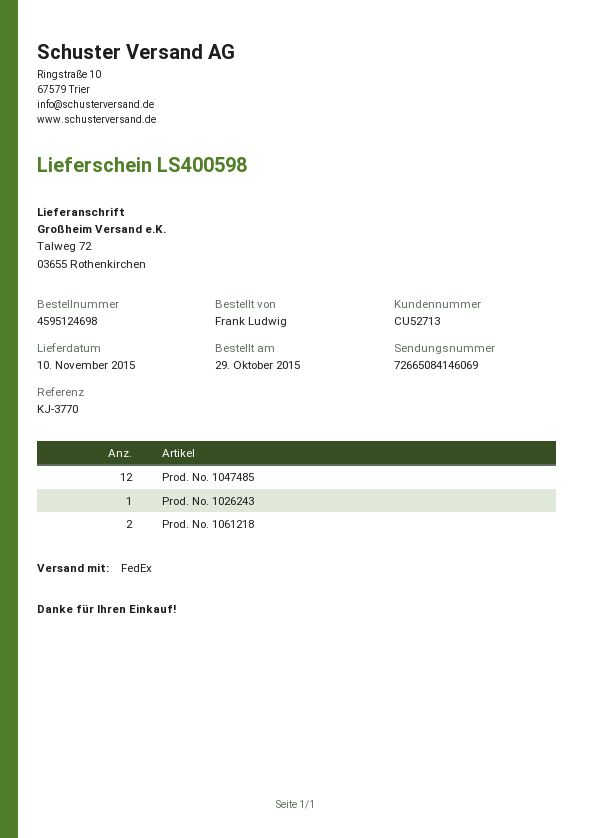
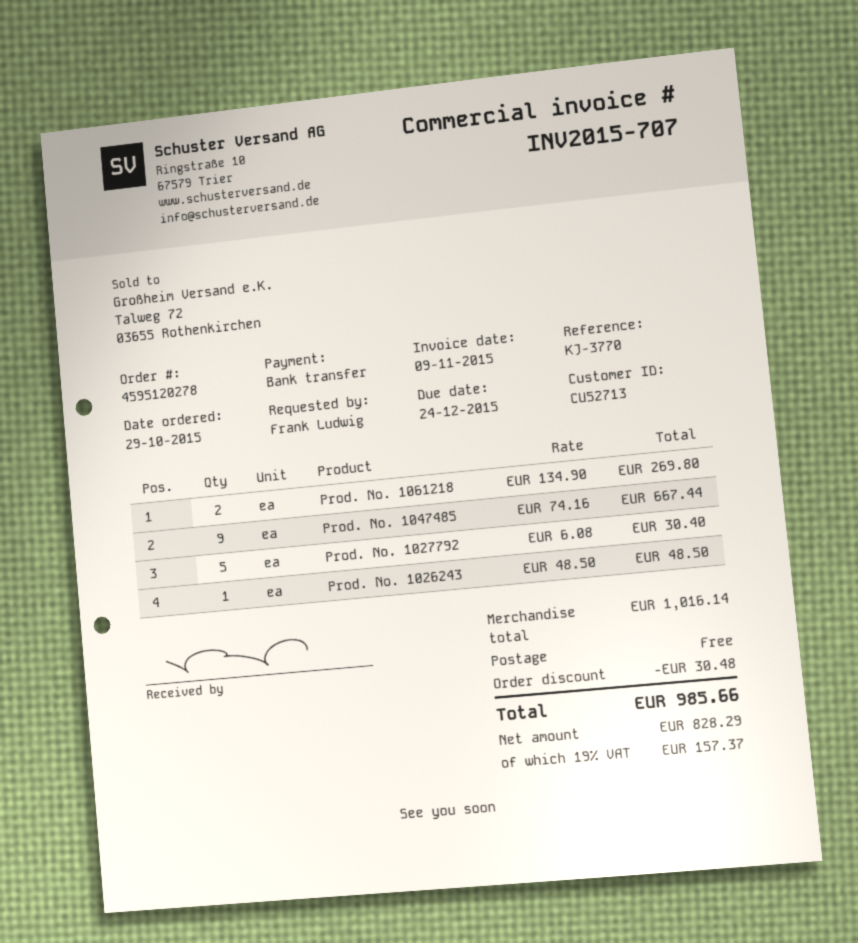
order number: 4595124698 -> 4595120278
Prod. No. 1047485: 12 -> 9
Prod. No. 1027792: none -> 5

